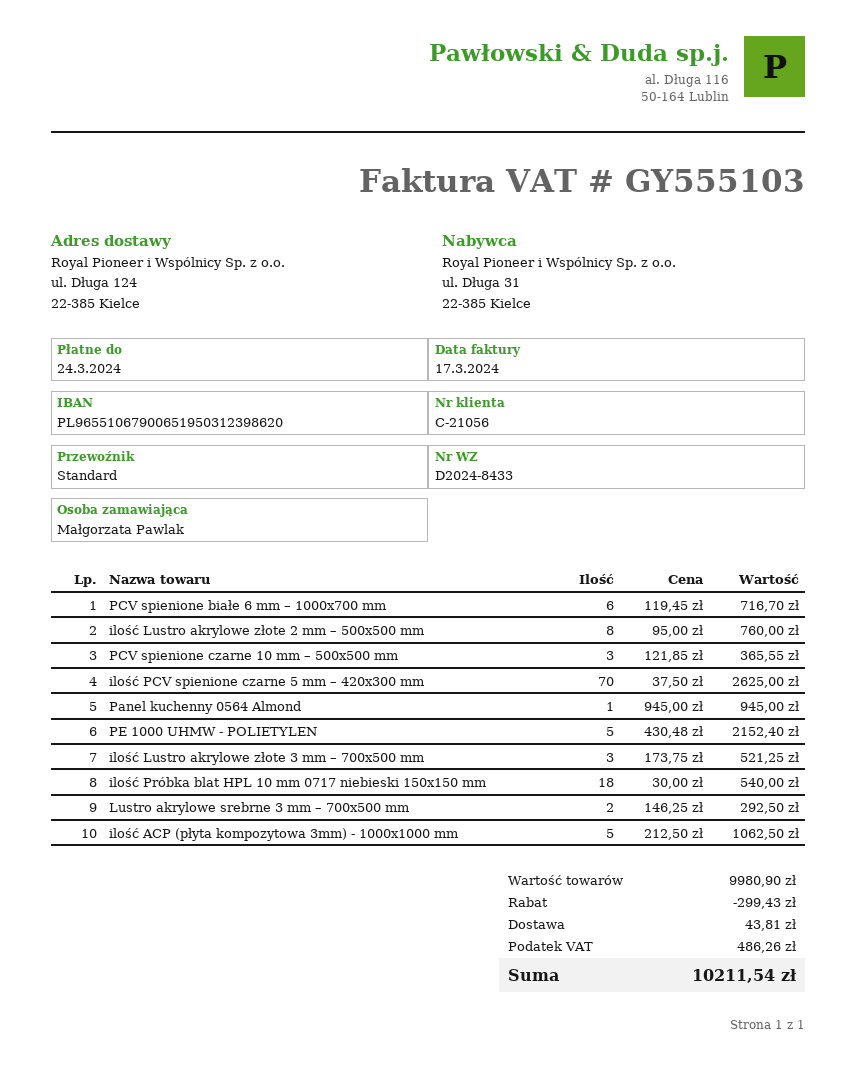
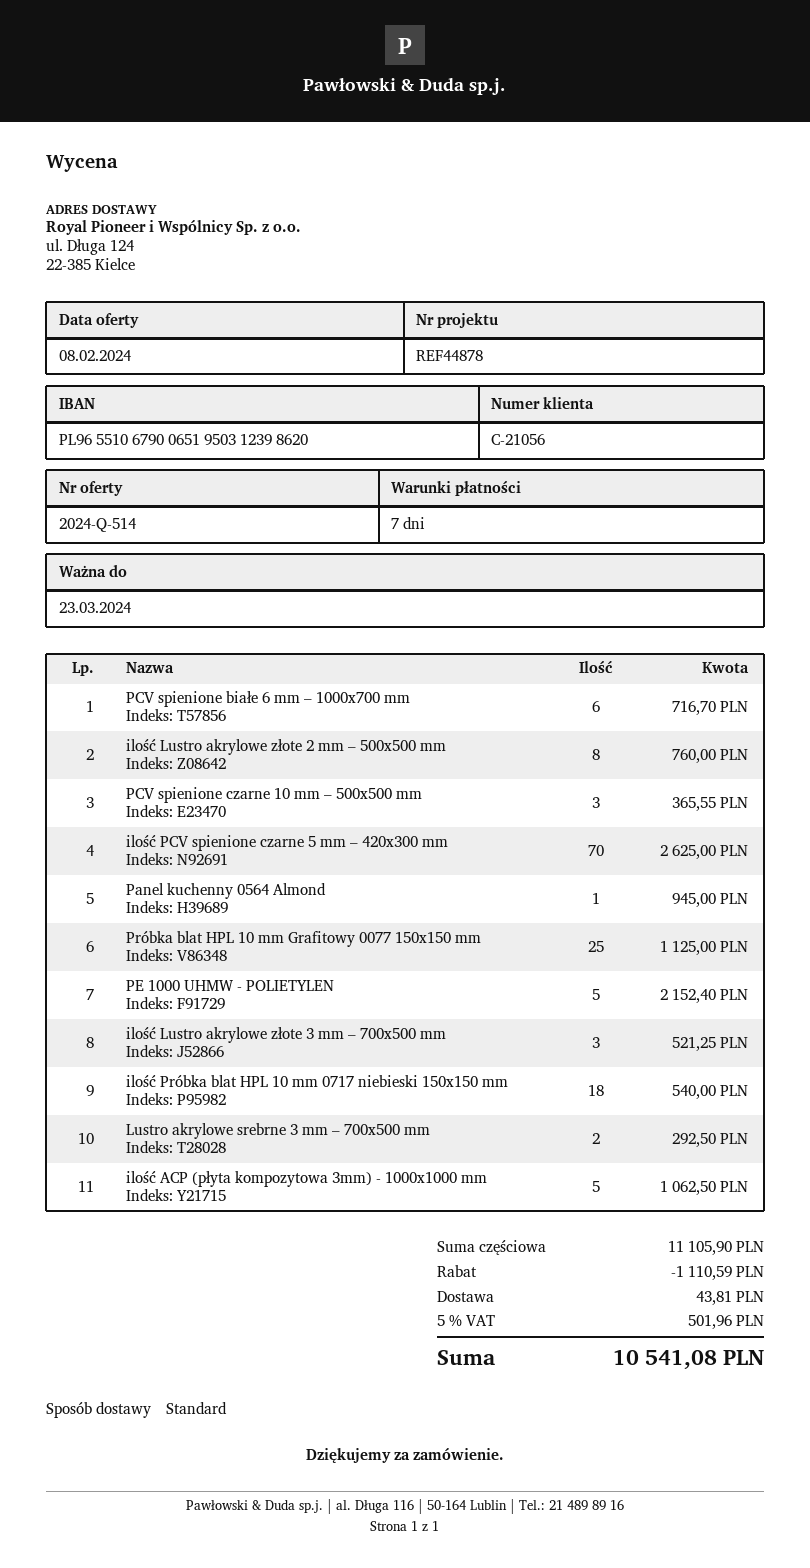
Próbka blat HPL 10 mm Grafitowy 0077 150x150 mm: none -> 25 for 1125.00
subtotal: 9980.90 -> 11105.90
discount: 299.43 -> 1110.59
tax: 486.26 -> 501.96
total: 10211.54 -> 10541.08

